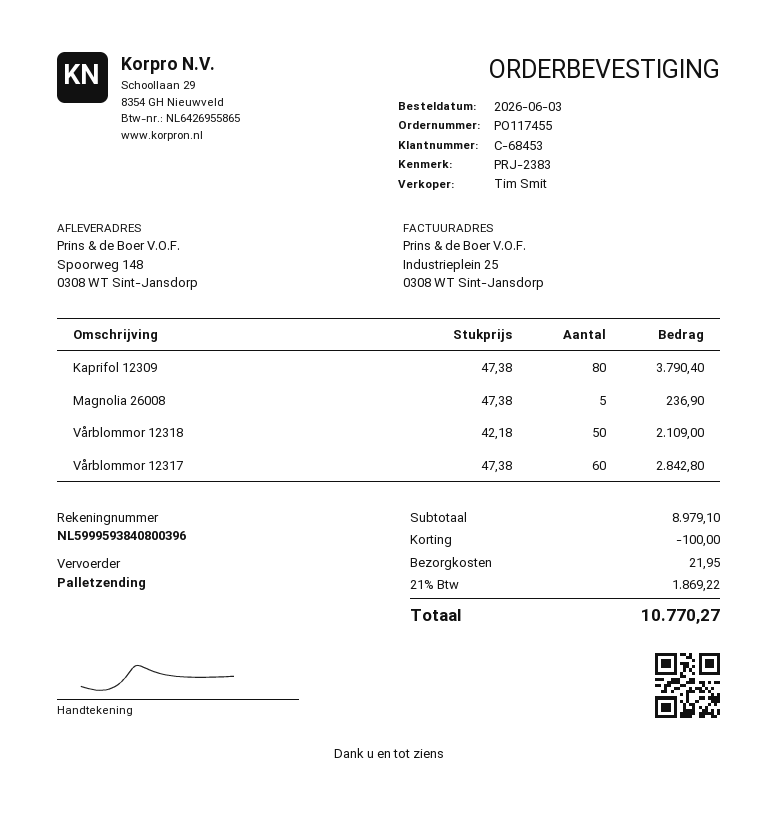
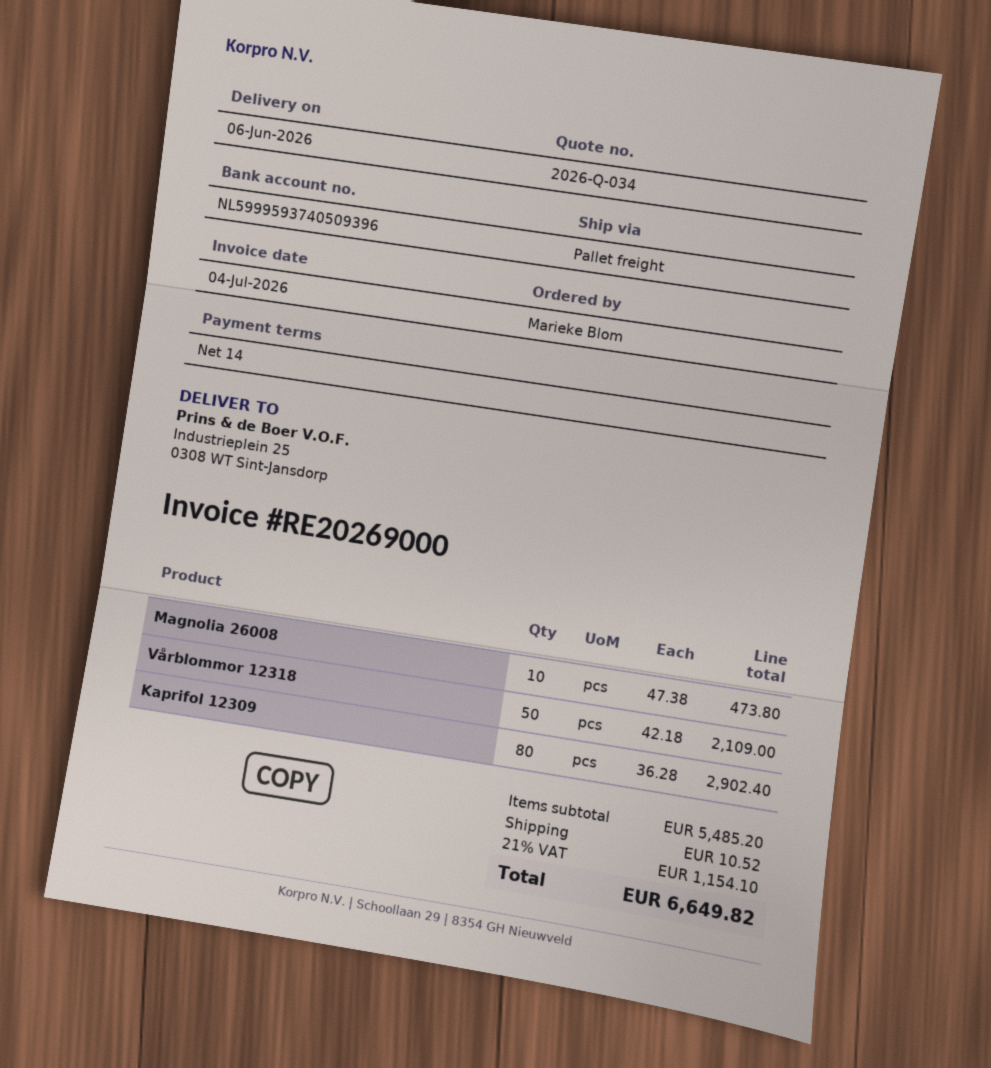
bank account: NL5999593840800396 -> NL5999593740509396
ship to: Spoorweg 148, 0308 WT Sint-Jansdorp -> Industrieplein 25, 0308 WT Sint-Jansdorp
Kaprifol 12309: 80 x 47.38 = 3790.40 -> 80 x 36.28 = 2902.40
Magnolia 26008: 5 x 47.38 = 236.90 -> 10 x 47.38 = 473.80
Vårblommor 12317: 60 x 47.38 = 2842.80 -> none
subtotal: 8979.10 -> 5485.20
discount: 100.00 -> none
shipping: 21.95 -> 10.52
tax: 21% = 1869.22 -> 21% = 1154.10
total: 10770.27 -> 6649.82

